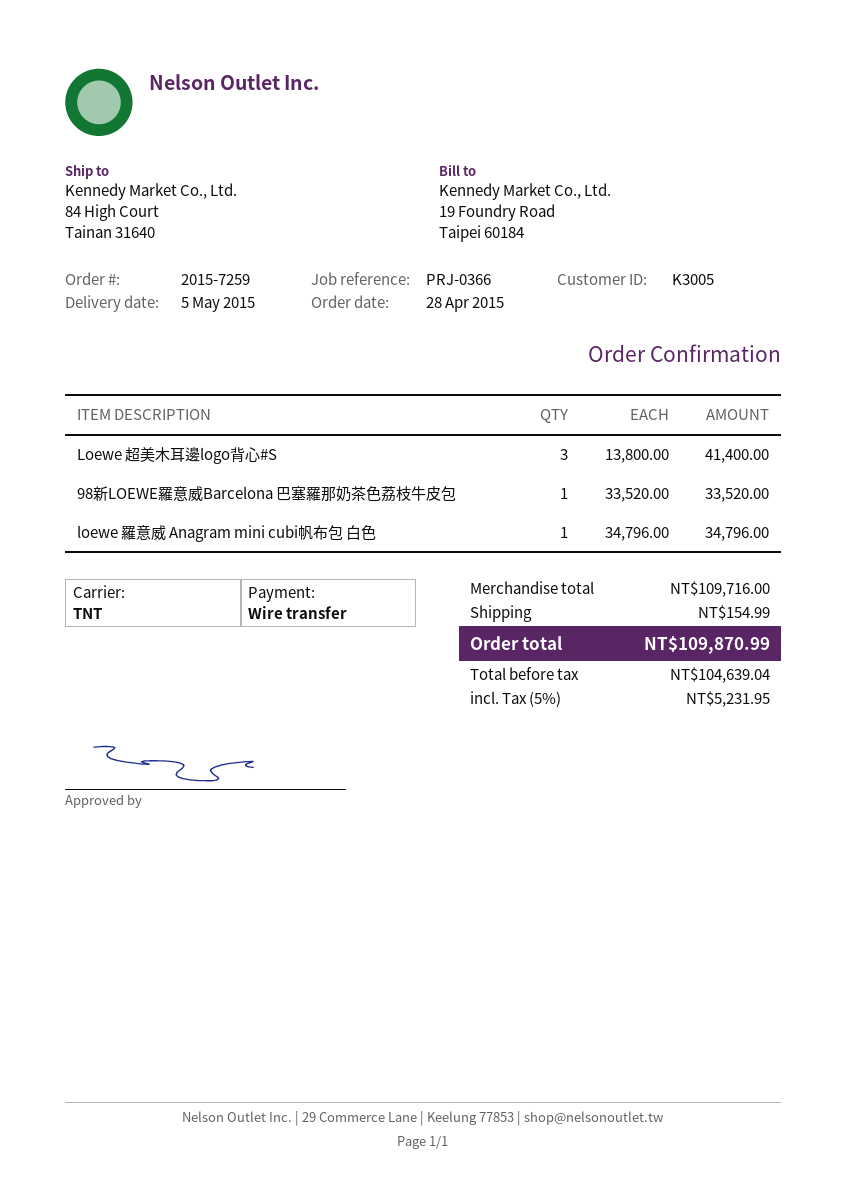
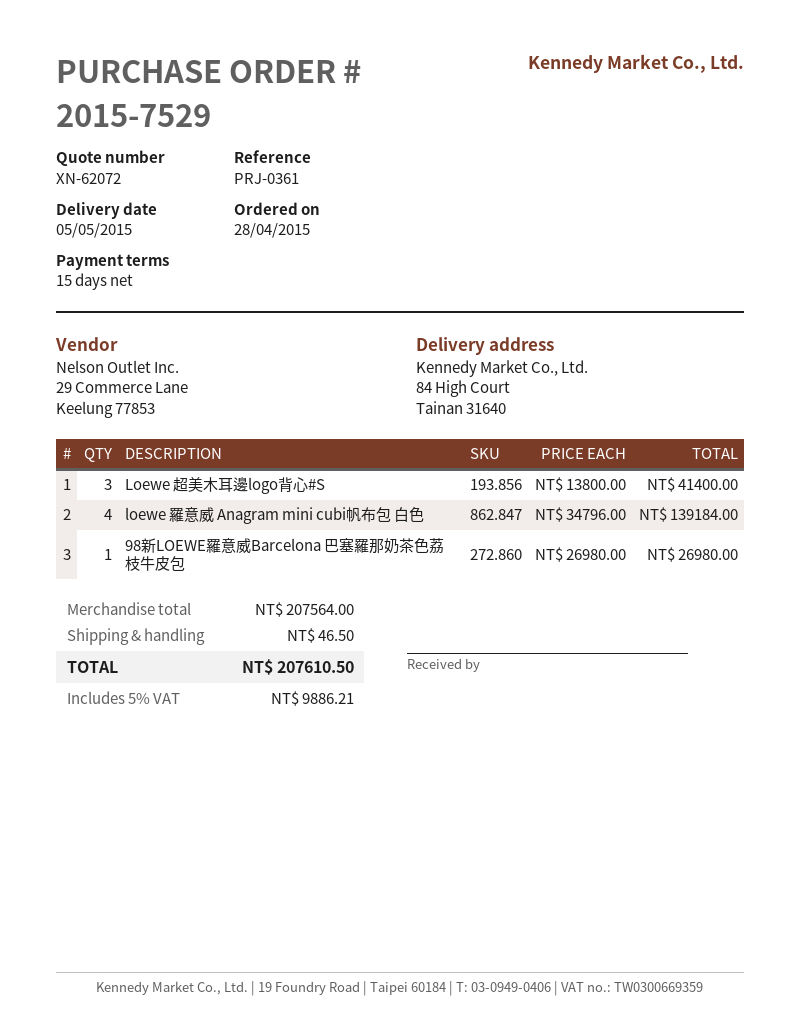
order number: 2015-7259 -> 2015-7529
reference: PRJ-0366 -> PRJ-0361
98新LOEWE羅意威Barcelona 巴塞羅那奶茶色荔枝牛皮包: 1 x 33520.00 = 33520.00 -> 1 x 26980.00 = 26980.00
loewe 羅意威 Anagram mini cubi帆布包 白色: 1 x 34796.00 = 34796.00 -> 4 x 34796.00 = 139184.00
subtotal: 109716.00 -> 207564.00
shipping: 154.99 -> 46.50
tax: 5% = 5231.95 -> 5% = 9886.21
total: 109870.99 -> 207610.50

